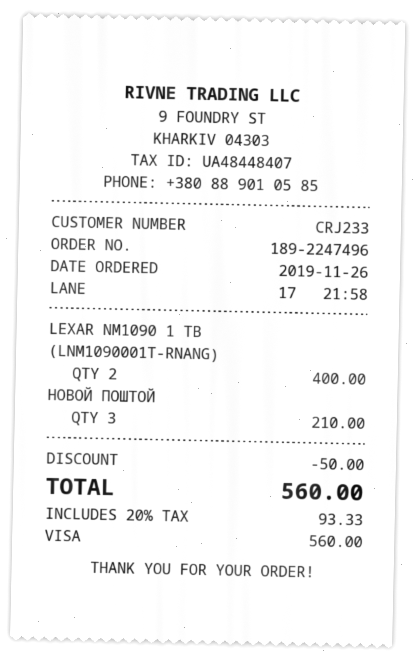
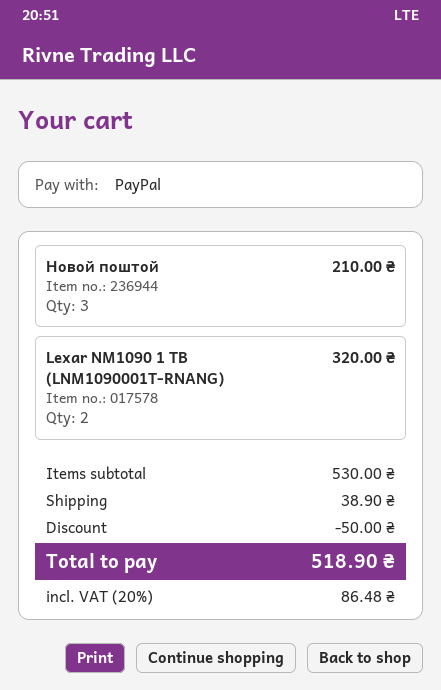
payment method: Visa -> PayPal
LEXAR NM1090 1 TB (LNM1090001T-RNANG): 2 for 400.00 -> 2 for 320.00
shipping: none -> 38.90
tax: 20% = 93.33 -> 20% = 86.48
total: 560.00 -> 518.90

